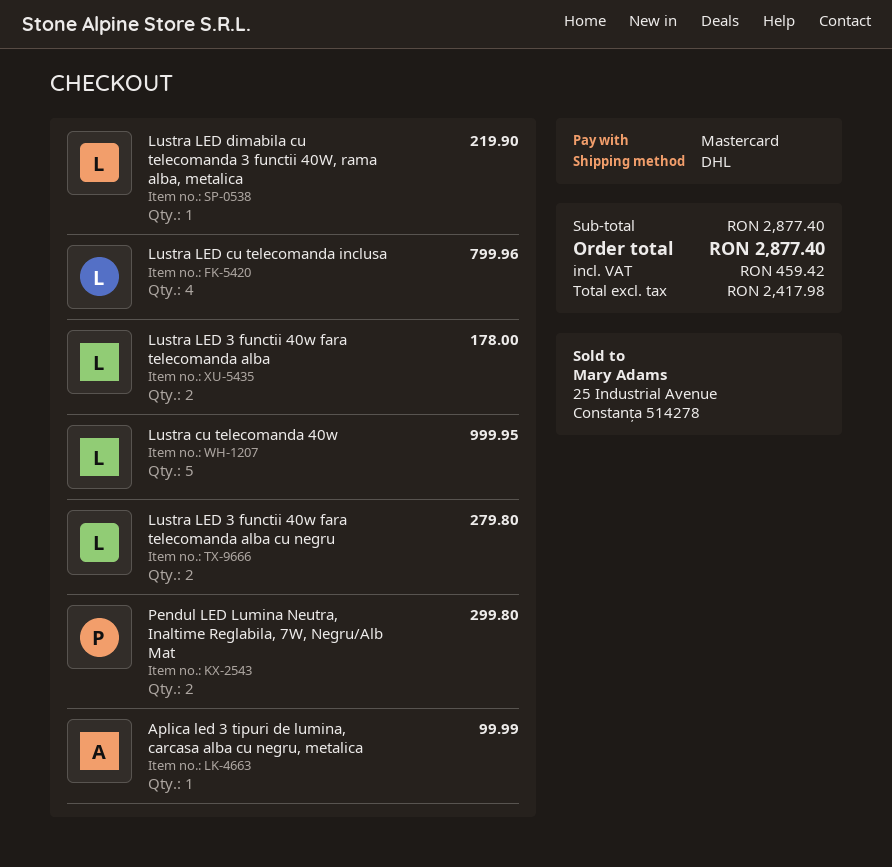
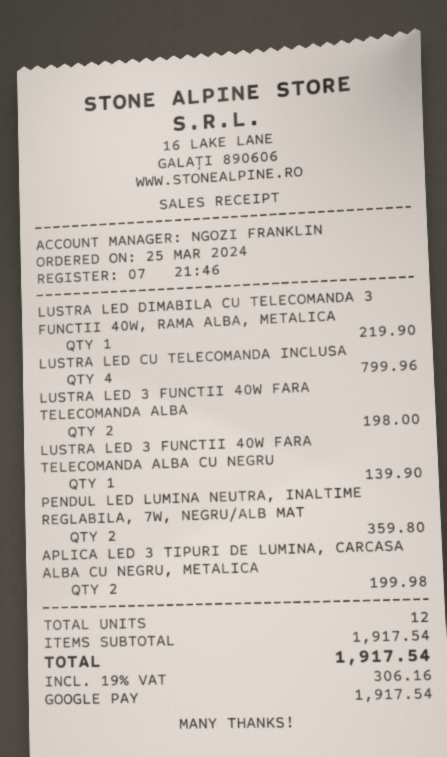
payment method: Mastercard -> Google Pay
Lustra LED 3 functii 40w fara telecomanda alba: 2 for 178.00 -> 2 for 198.00
Lustra cu telecomanda 40w: 5 for 999.95 -> none
Lustra LED 3 functii 40w fara telecomanda alba cu negru: 2 for 279.80 -> 1 for 139.90
Pendul LED Lumina Neutra, Inaltime Reglabila, 7W, Negru/Alb Mat: 2 for 299.80 -> 2 for 359.80
Aplica led 3 tipuri de lumina, carcasa alba cu negru, metalica: 1 for 99.99 -> 2 for 199.98
subtotal: 2877.40 -> 1917.54
tax: 459.42 -> 306.16
total: 2877.40 -> 1917.54

